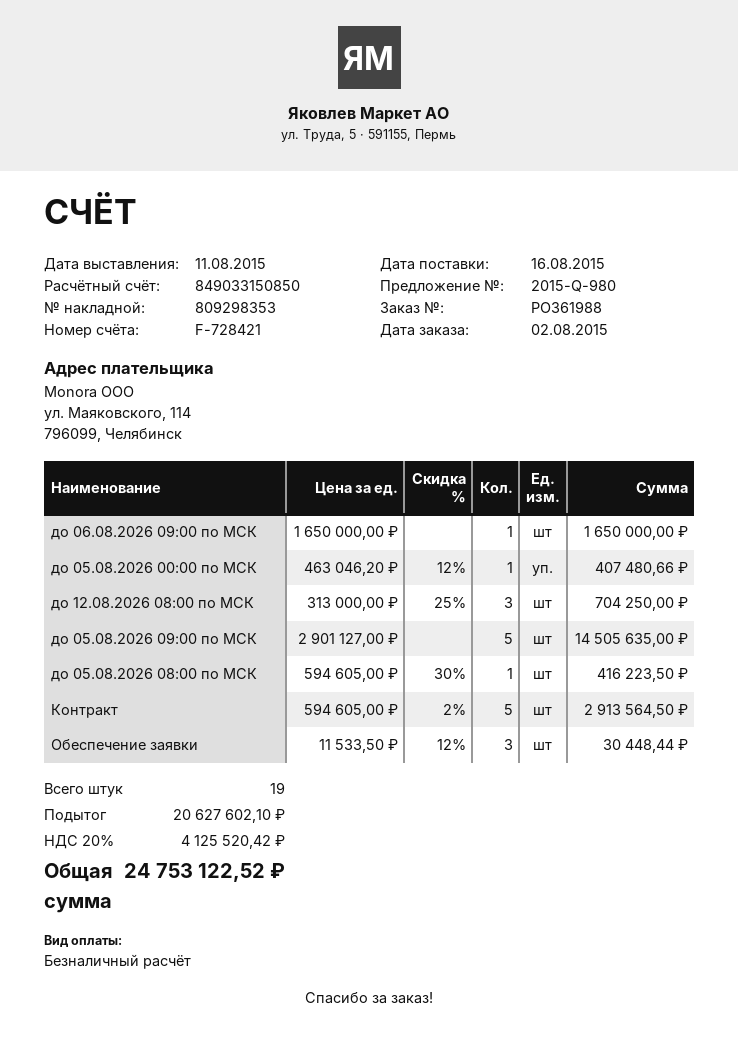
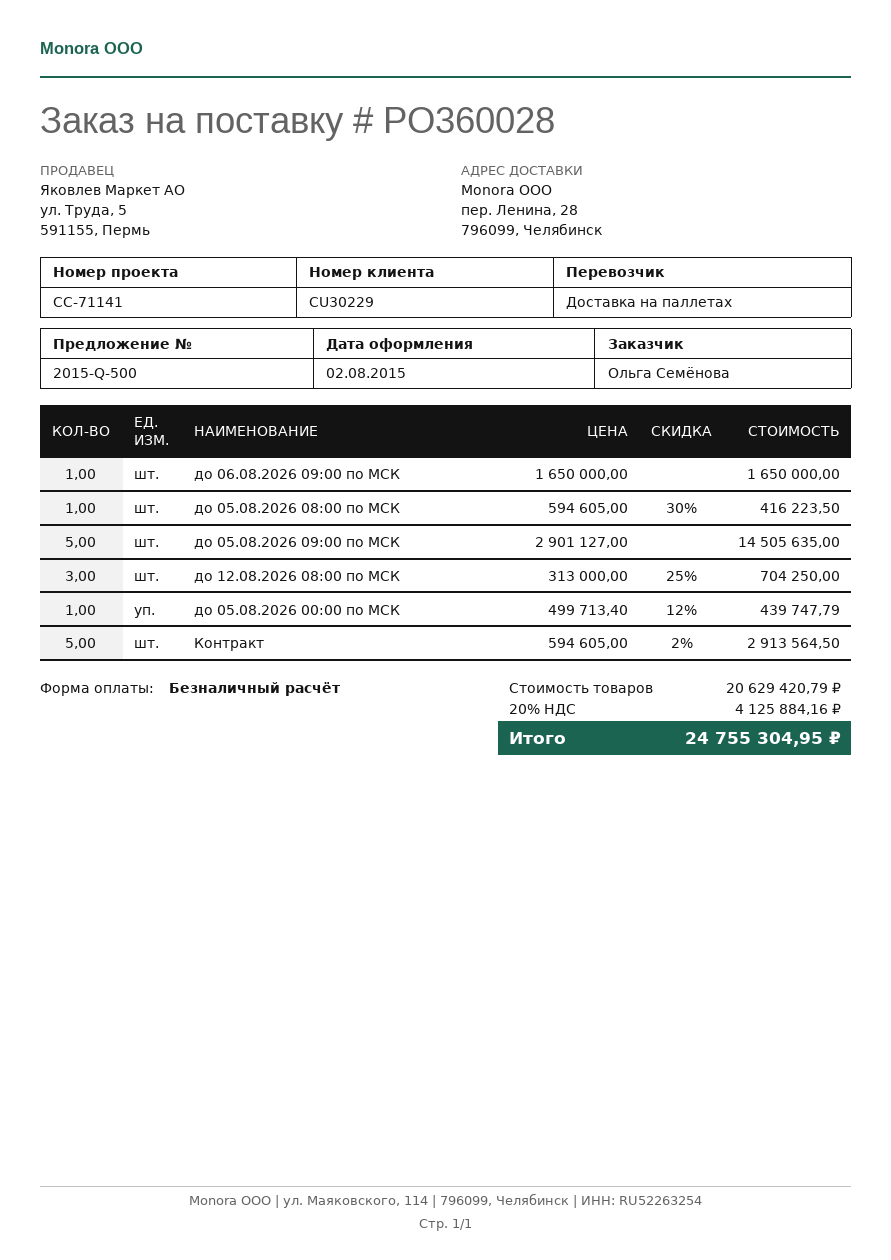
quote number: 2015-Q-980 -> 2015-Q-500
order number: PO361988 -> PO360028
до 05.08.2026 00:00 по МСК: 1 x 463046.20 - 12% = 407480.66 -> 1 x 499713.40 - 12% = 439747.79
Обеспечение заявки: 3 x 11533.50 - 12% = 30448.44 -> none
subtotal: 20627602.10 -> 20629420.79
tax: 20% = 4125520.42 -> 20% = 4125884.16
total: 24753122.52 -> 24755304.95

